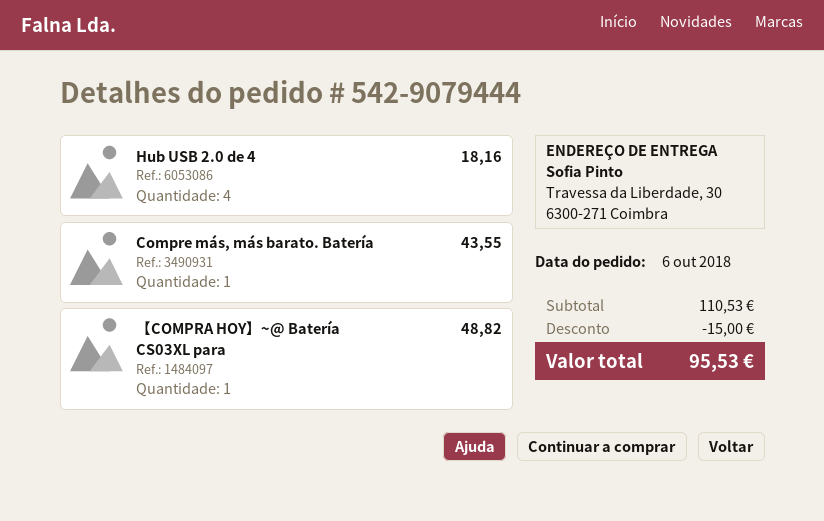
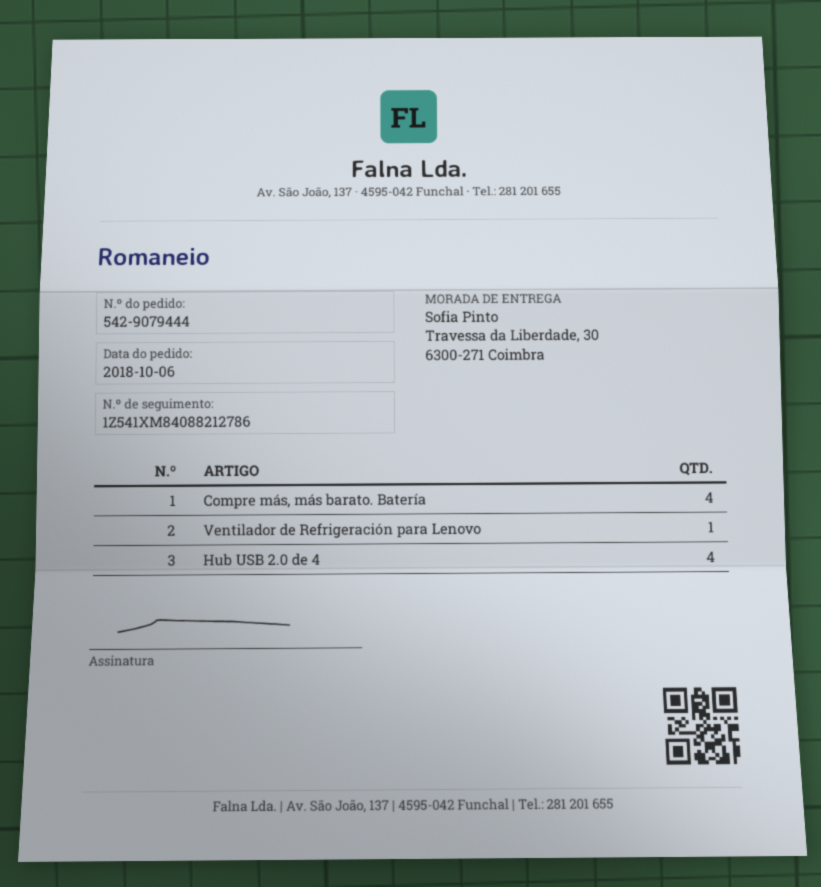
Compre más, más barato. Batería: 1 -> 4
【COMPRA HOY】~@ Batería CS03XL para: 1 -> none
Ventilador de Refrigeración para Lenovo: none -> 1

